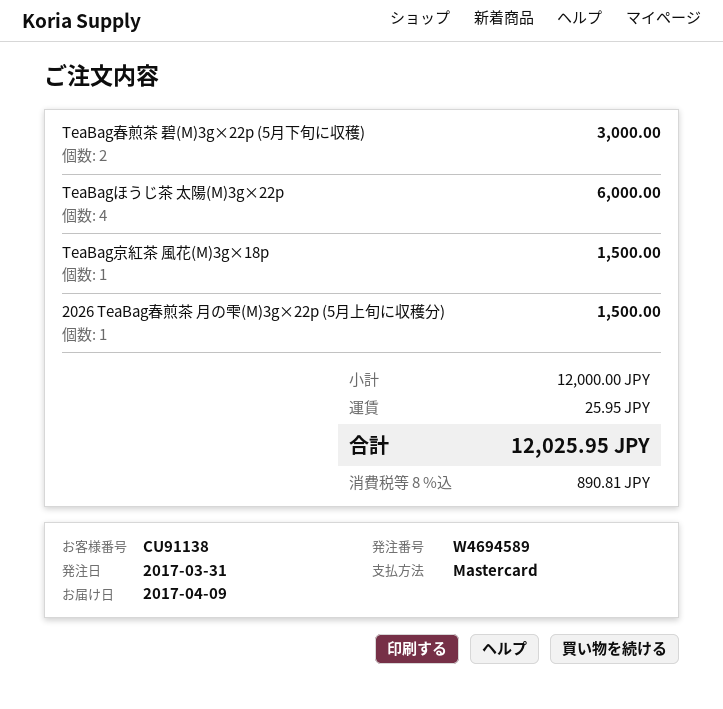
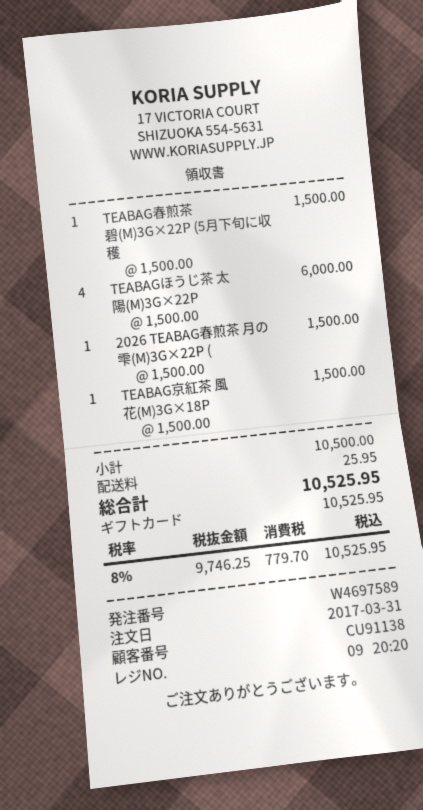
order number: W4694589 -> W4697589
payment method: Mastercard -> gift card
TeaBag春煎茶 碧(M)3g×22p (5月下旬に収穫): 2 for 3000.00 -> 1 for 1500.00
subtotal: 12000.00 -> 10500.00
tax: 8% = 890.81 -> 8% = 779.70
total: 12025.95 -> 10525.95

